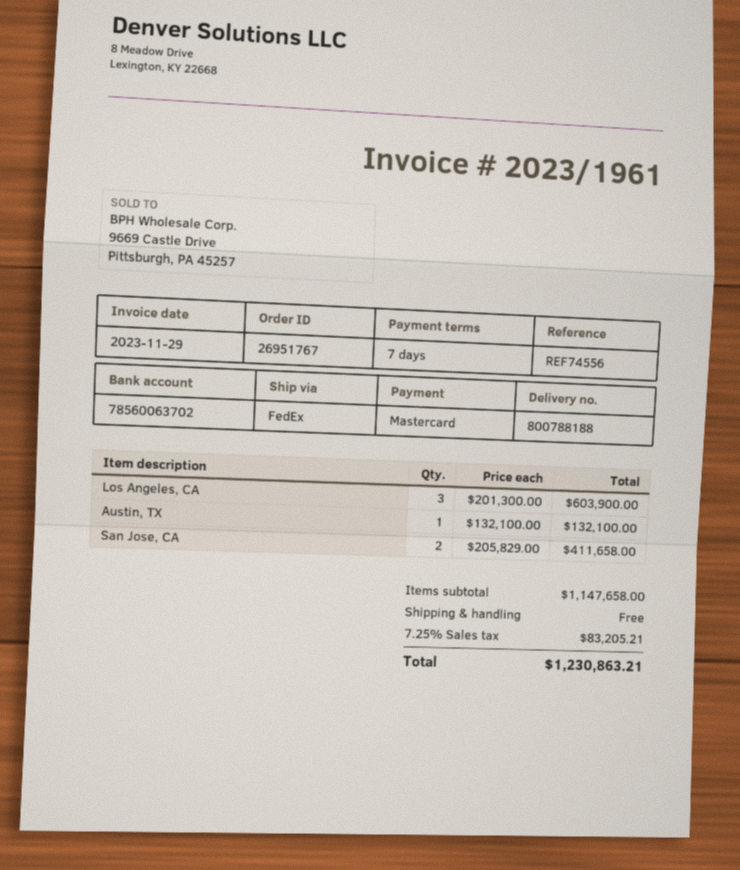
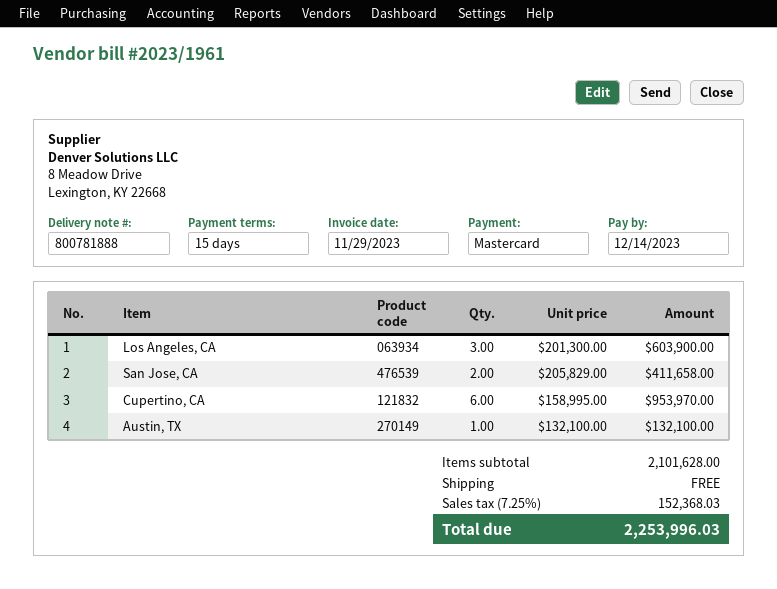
delivery note number: 800788188 -> 800781888
payment terms: 7 days -> 15 days
Cupertino, CA: none -> 6 x 158995.00 = 953970.00
subtotal: 1147658.00 -> 2101628.00
tax: 7.25% = 83205.21 -> 7.25% = 152368.03
total: 1230863.21 -> 2253996.03

